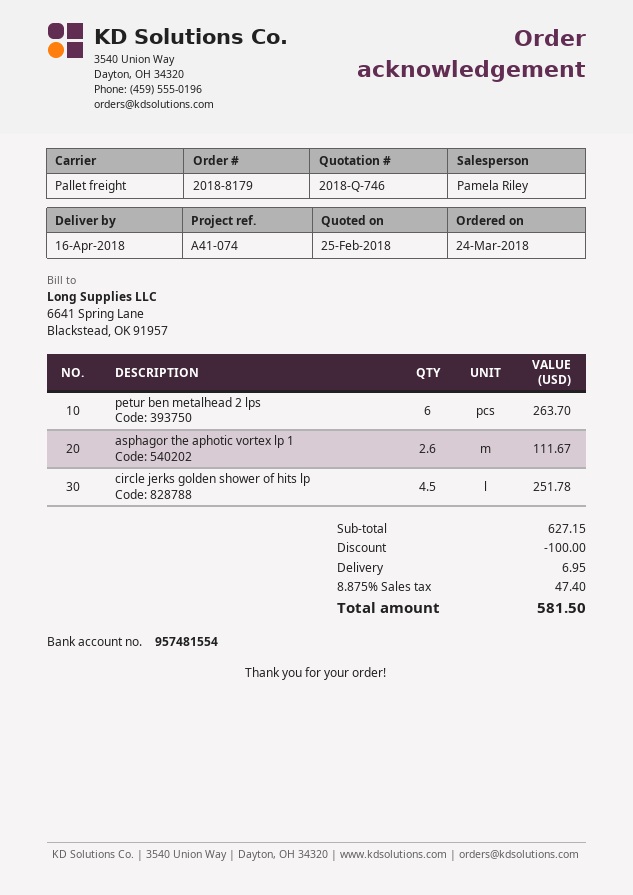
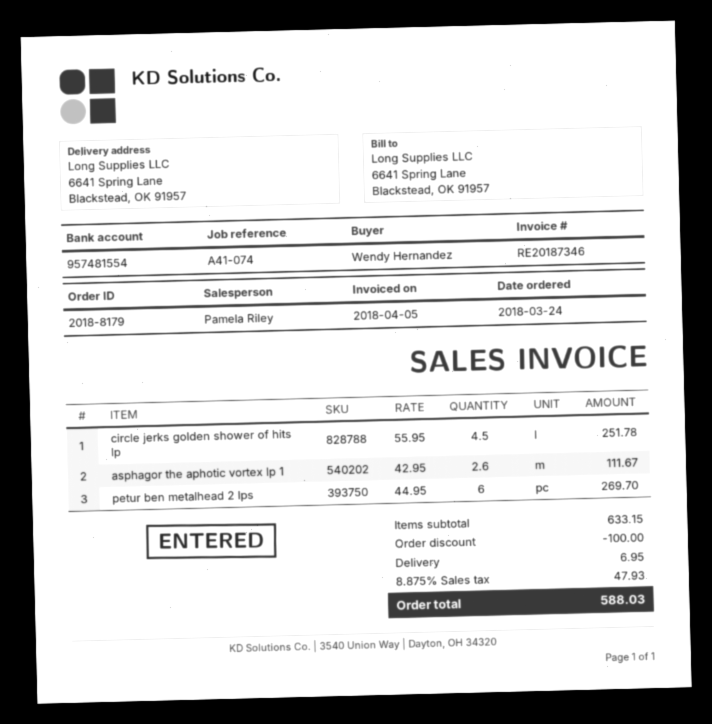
petur ben metalhead 2 lps: 6 for 263.70 -> 6 for 269.70
subtotal: 627.15 -> 633.15
tax: 8.875% = 47.40 -> 8.875% = 47.93
total: 581.50 -> 588.03

